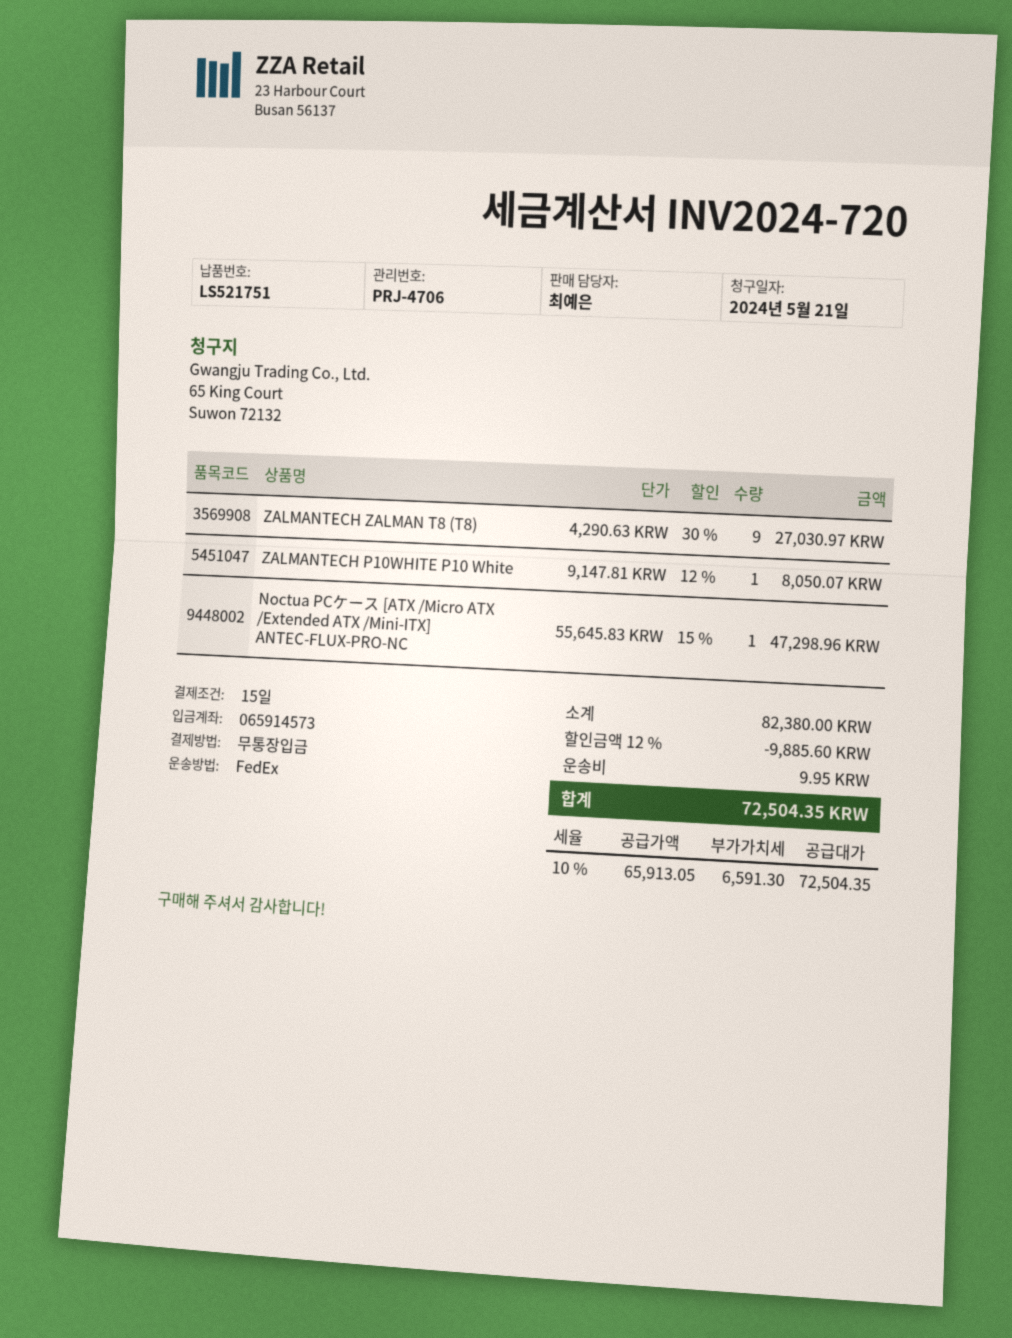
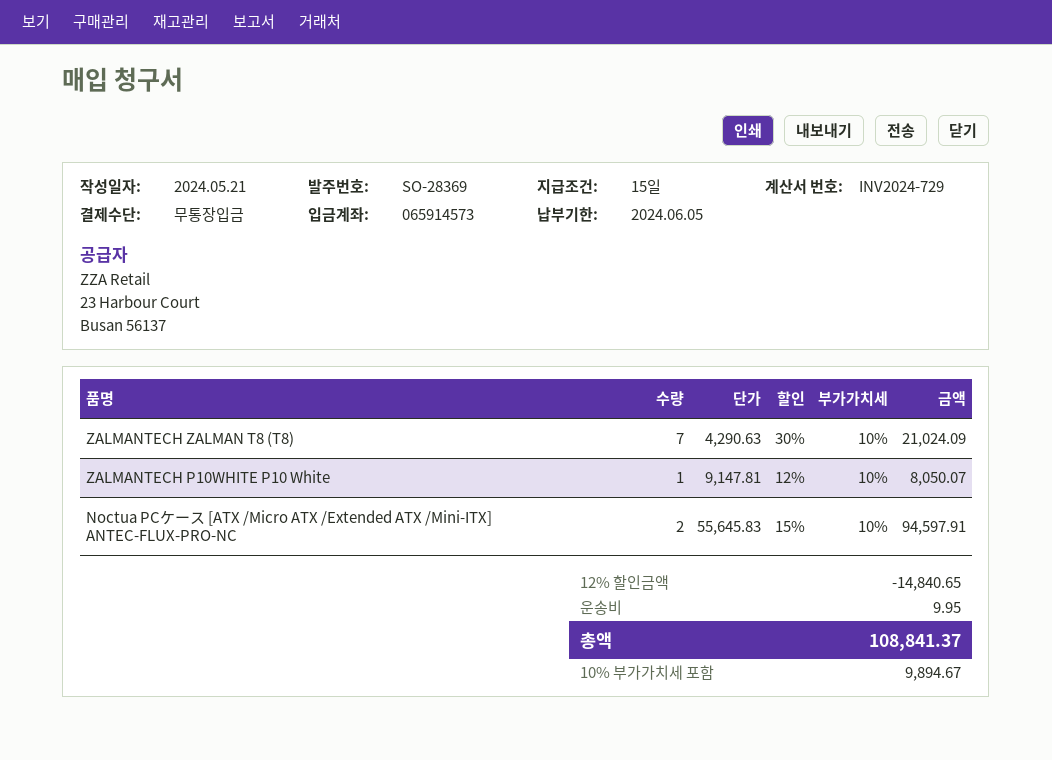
invoice number: INV2024-720 -> INV2024-729
ZALMANTECH ZALMAN T8 (T8): 9 x 4290.63 - 30% = 27030.97 -> 7 x 4290.63 - 30% = 21024.09
Noctua PCケース [ATX /Micro ATX /Extended ATX /Mini-ITX] ANTEC-FLUX-PRO-NC: 1 x 55645.83 - 15% = 47298.96 -> 2 x 55645.83 - 15% = 94597.91
discount: 12% = 9885.60 -> 12% = 14840.65
tax: 10% = 6591.30 -> 10% = 9894.67
total: 72504.35 -> 108841.37

